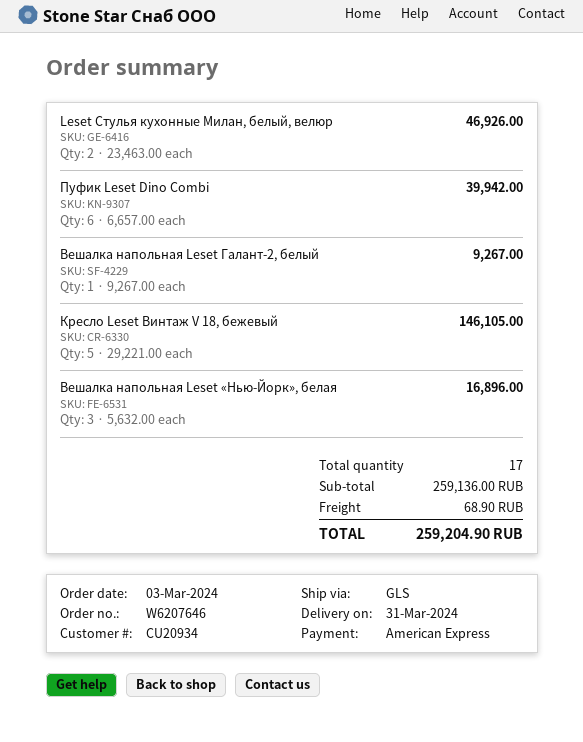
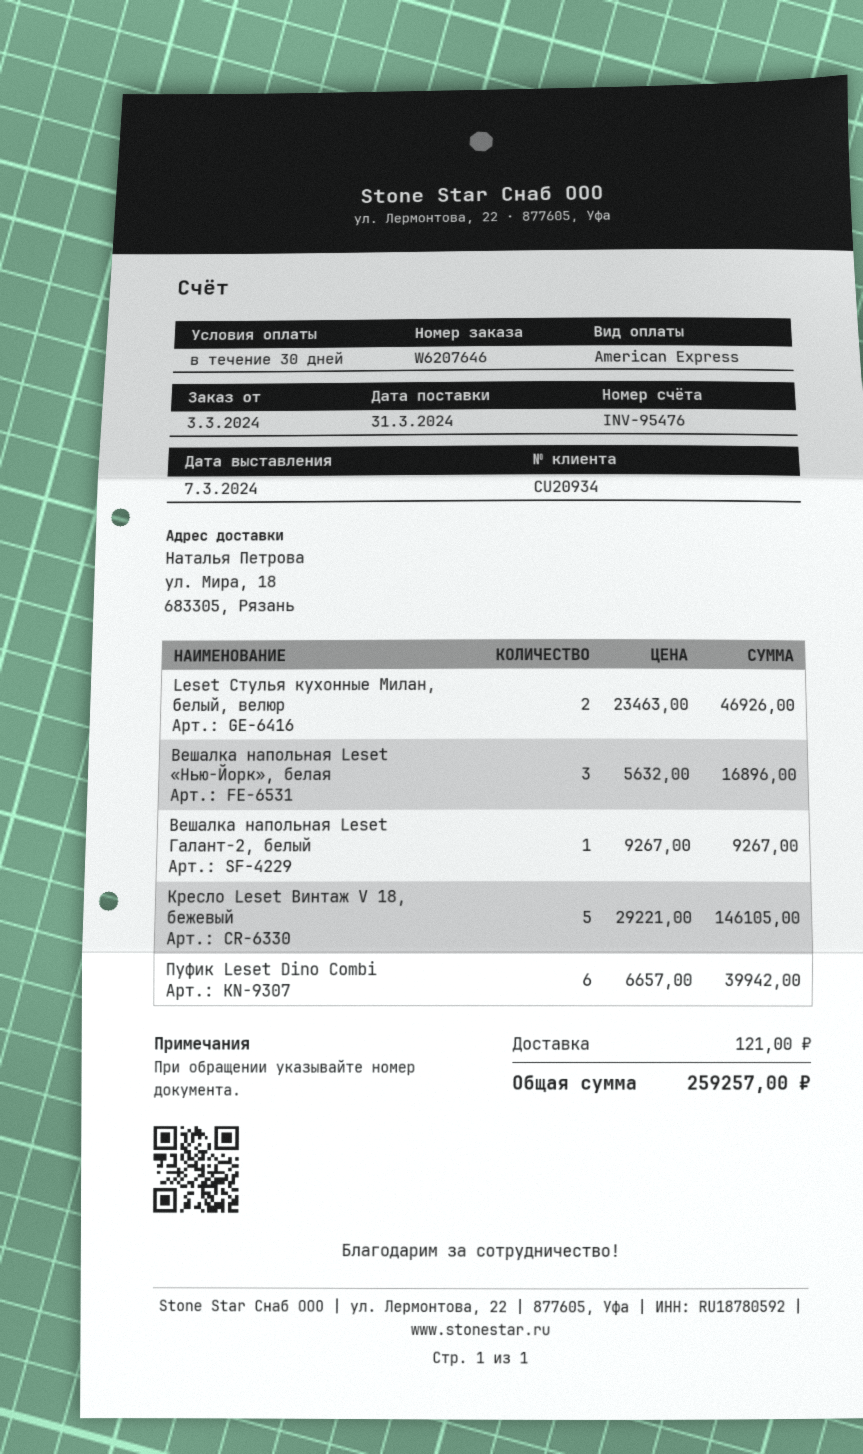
shipping: 68.90 -> 121.00
total: 259204.90 -> 259257.00

